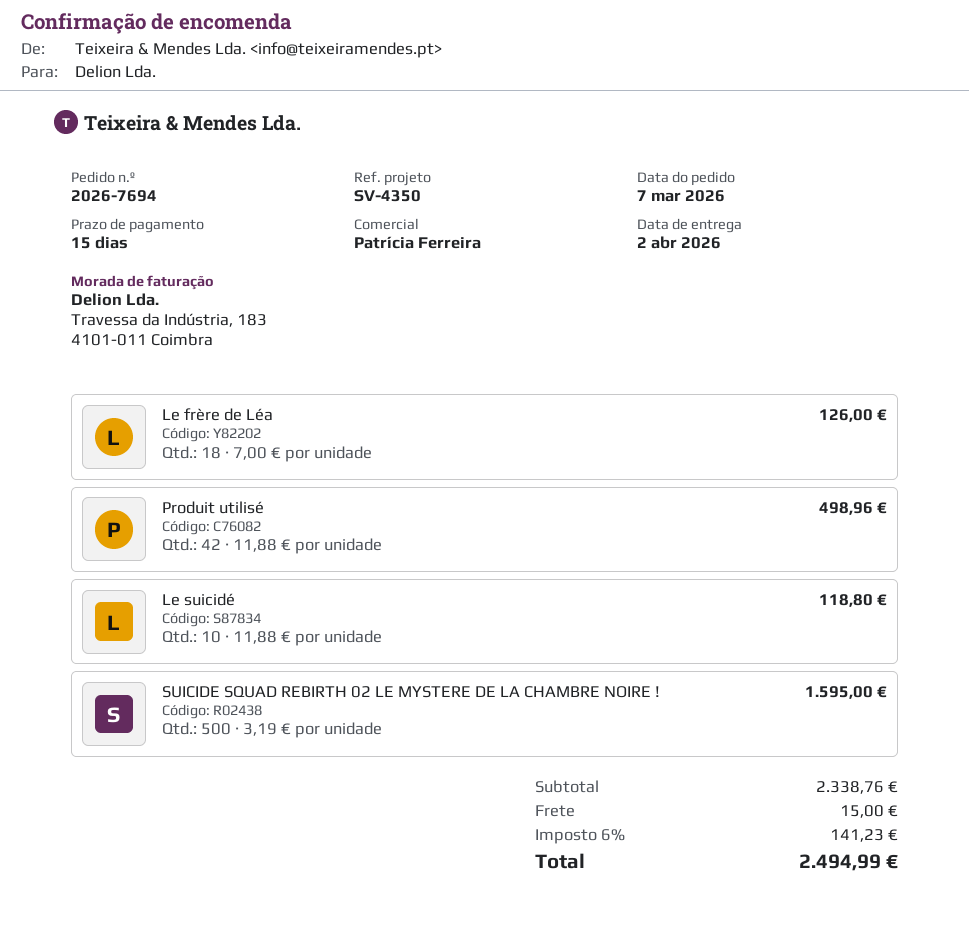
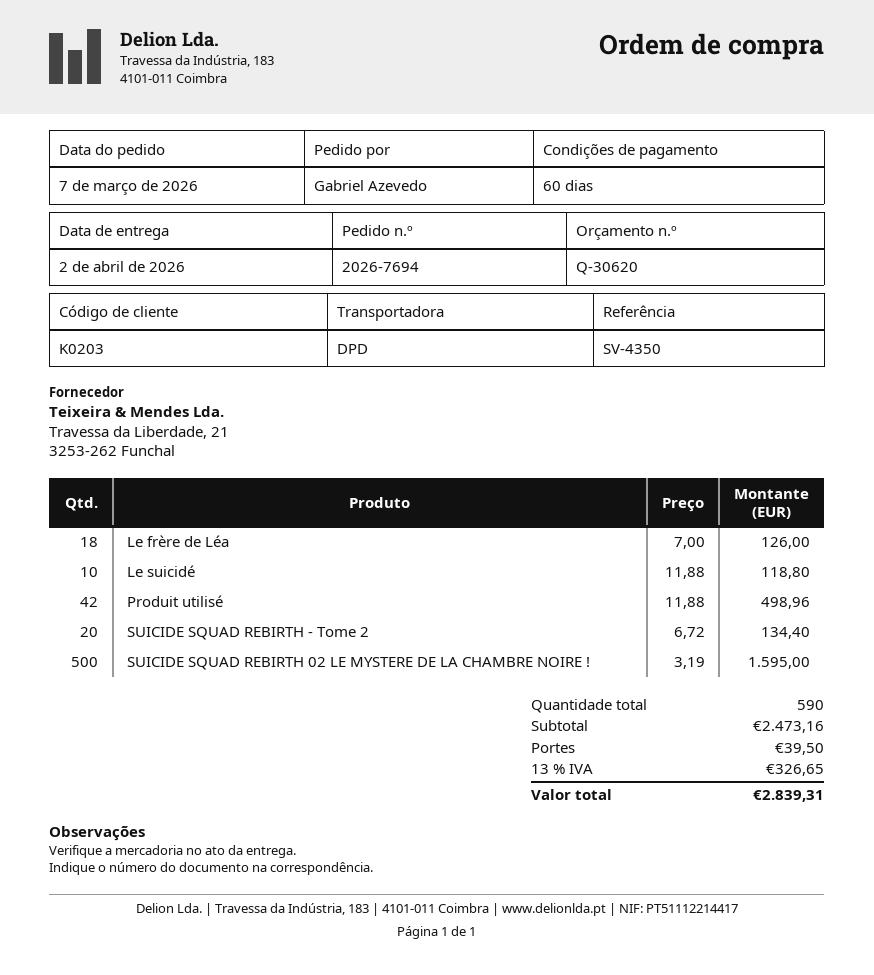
payment terms: 15 days -> 60 days
SUICIDE SQUAD REBIRTH - Tome 2: none -> 20 x 6.72 = 134.40
subtotal: 2338.76 -> 2473.16
shipping: 15.00 -> 39.50
tax: 6% = 141.23 -> 13% = 326.65
total: 2494.99 -> 2839.31

